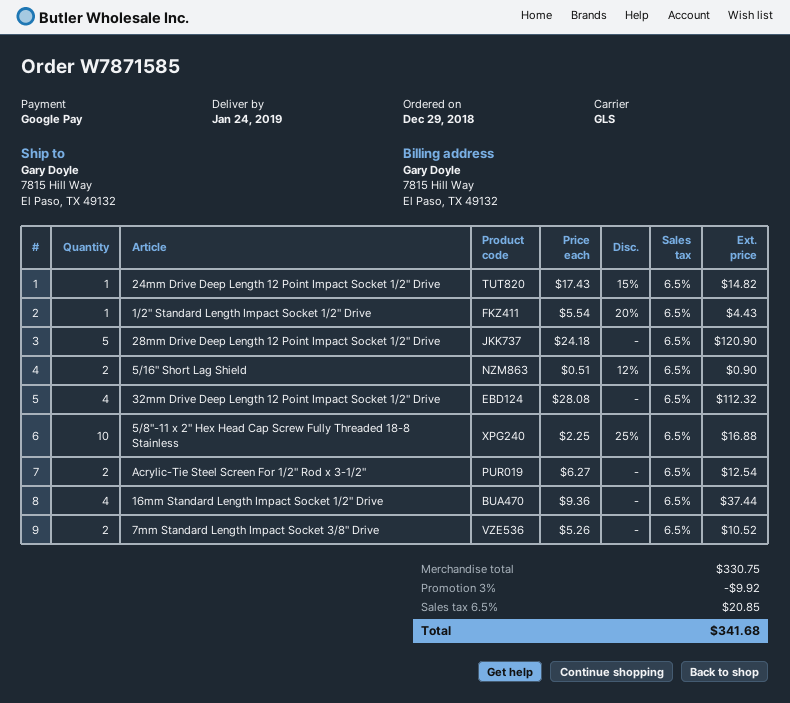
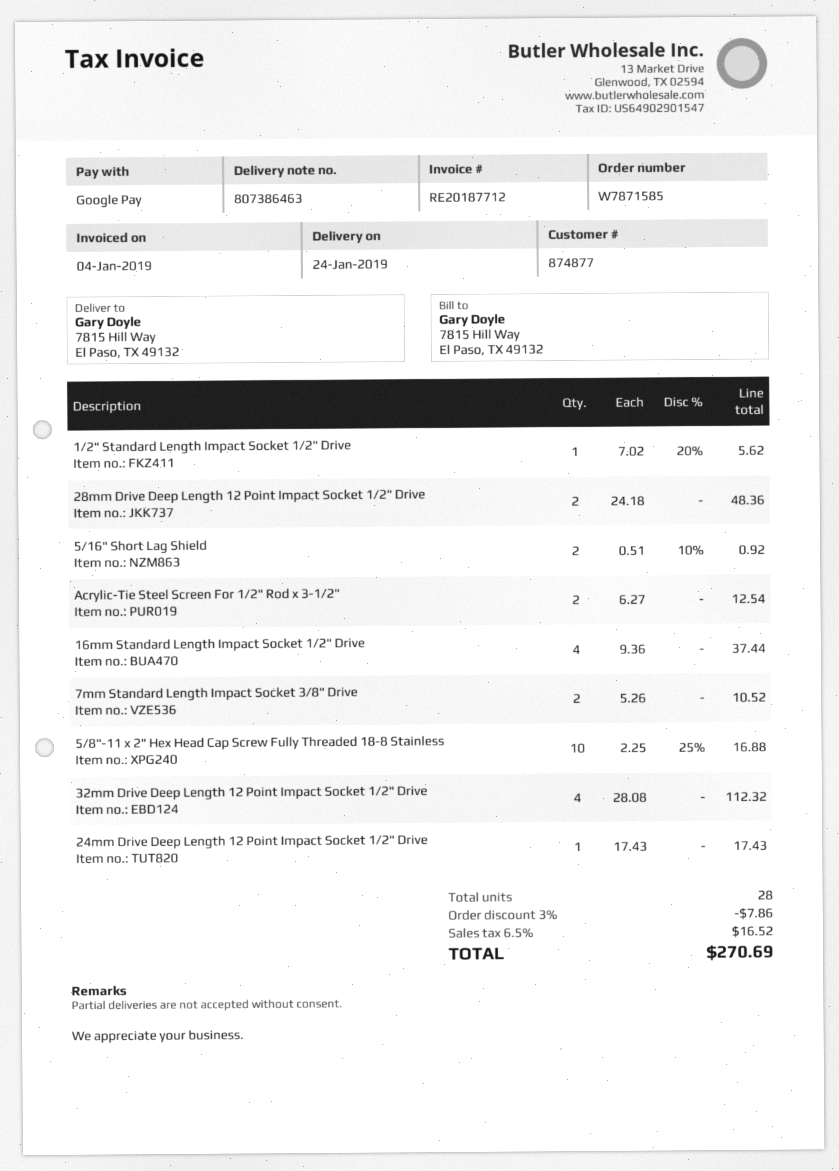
24mm Drive Deep Length 12 Point Impact Socket 1/2" Drive: 1 x 17.43 - 15% = 14.82 -> 1 x 17.43 = 17.43
1/2" Standard Length Impact Socket 1/2" Drive: 1 x 5.54 - 20% = 4.43 -> 1 x 7.02 - 20% = 5.62
28mm Drive Deep Length 12 Point Impact Socket 1/2" Drive: 5 x 24.18 = 120.90 -> 2 x 24.18 = 48.36
5/16" Short Lag Shield: 2 x 0.51 - 12% = 0.90 -> 2 x 0.51 - 10% = 0.92
discount: 3% = 9.92 -> 3% = 7.86
tax: 6.5% = 20.85 -> 6.5% = 16.52
total: 341.68 -> 270.69

